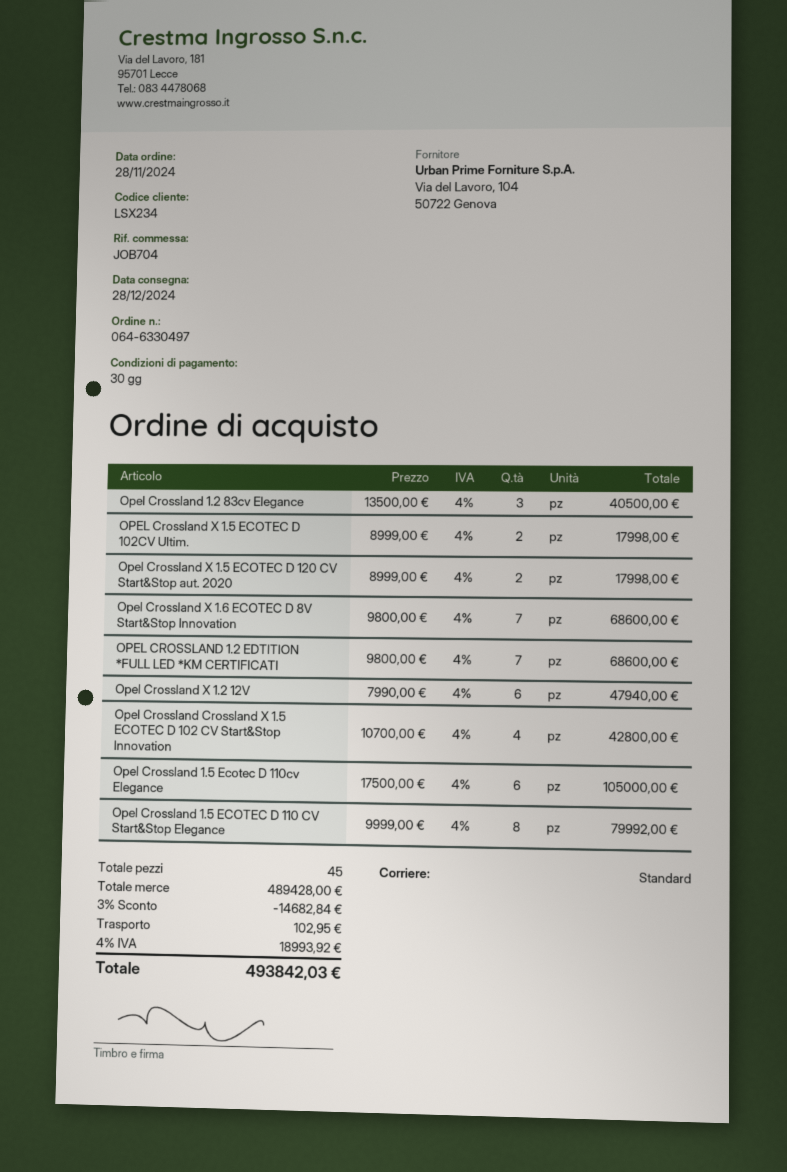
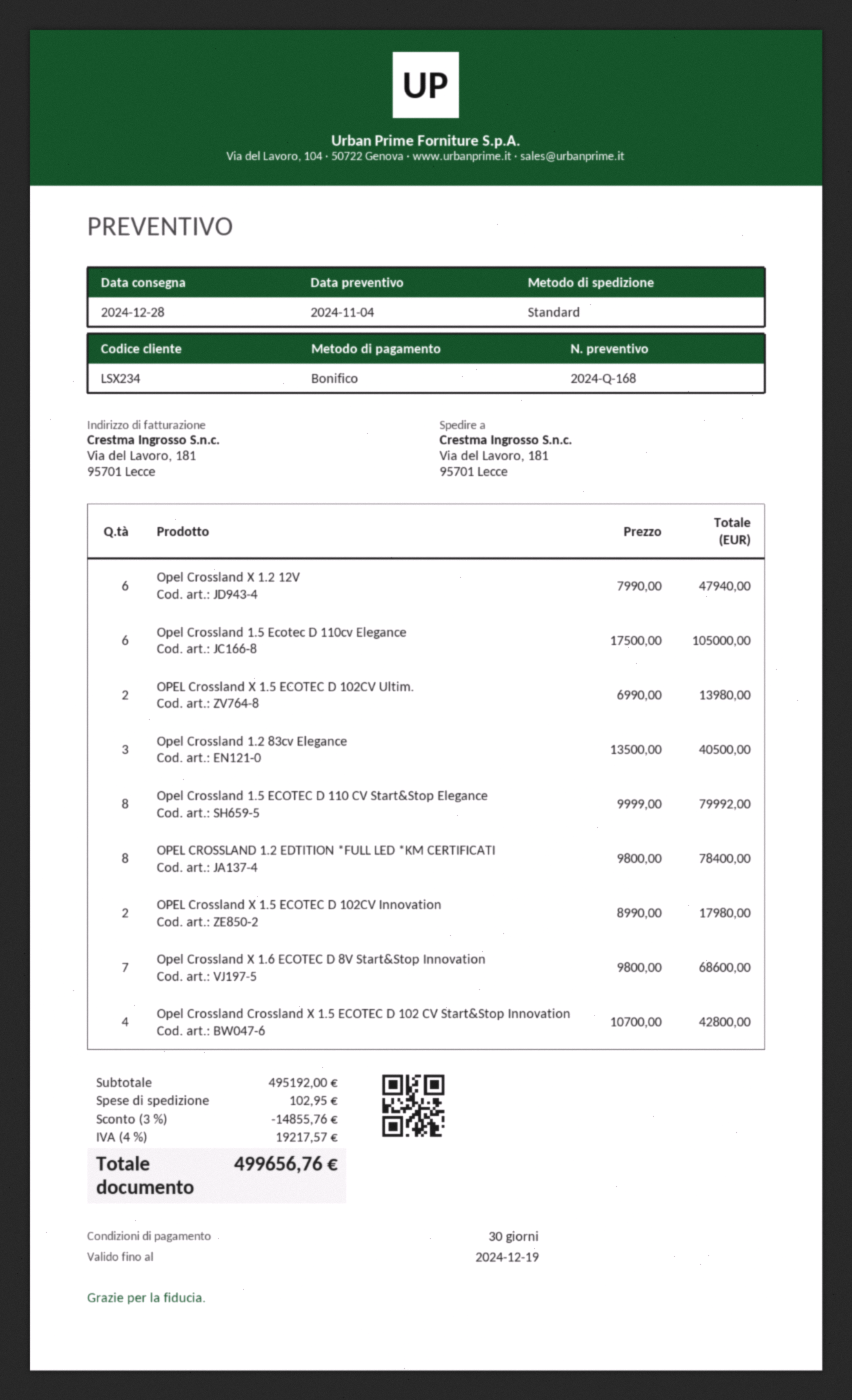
OPEL Crossland X 1.5 ECOTEC D 102CV Ultim.: 2 x 8999.00 = 17998.00 -> 2 x 6990.00 = 13980.00
Opel Crossland X 1.5 ECOTEC D 120 CV Start&Stop aut. 2020: 2 x 8999.00 = 17998.00 -> none
OPEL CROSSLAND 1.2 EDTITION *FULL LED *KM CERTIFICATI: 7 x 9800.00 = 68600.00 -> 8 x 9800.00 = 78400.00
OPEL Crossland X 1.5 ECOTEC D 102CV Innovation: none -> 2 x 8990.00 = 17980.00
subtotal: 489428.00 -> 495192.00
discount: 3% = 14682.84 -> 3% = 14855.76
tax: 4% = 18993.92 -> 4% = 19217.57
total: 493842.03 -> 499656.76

